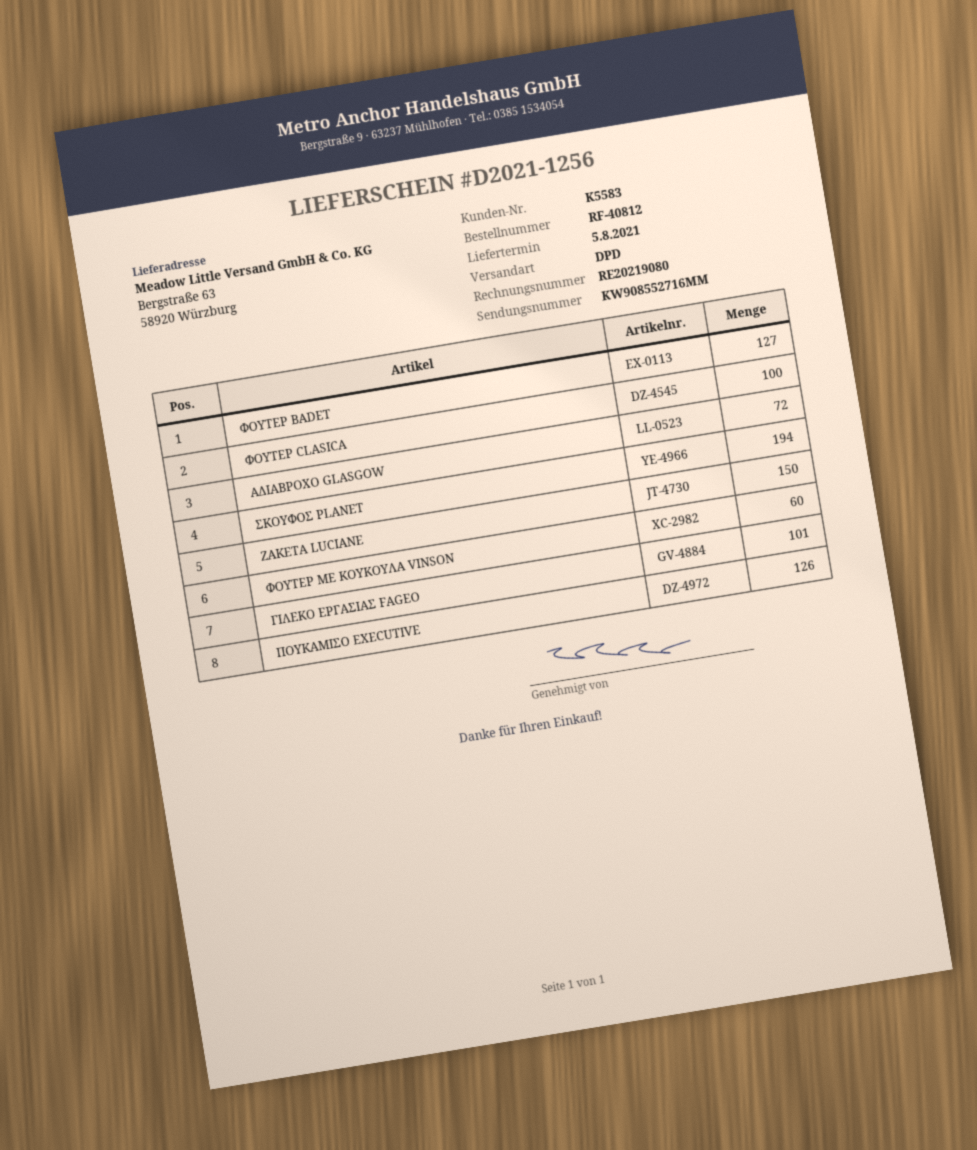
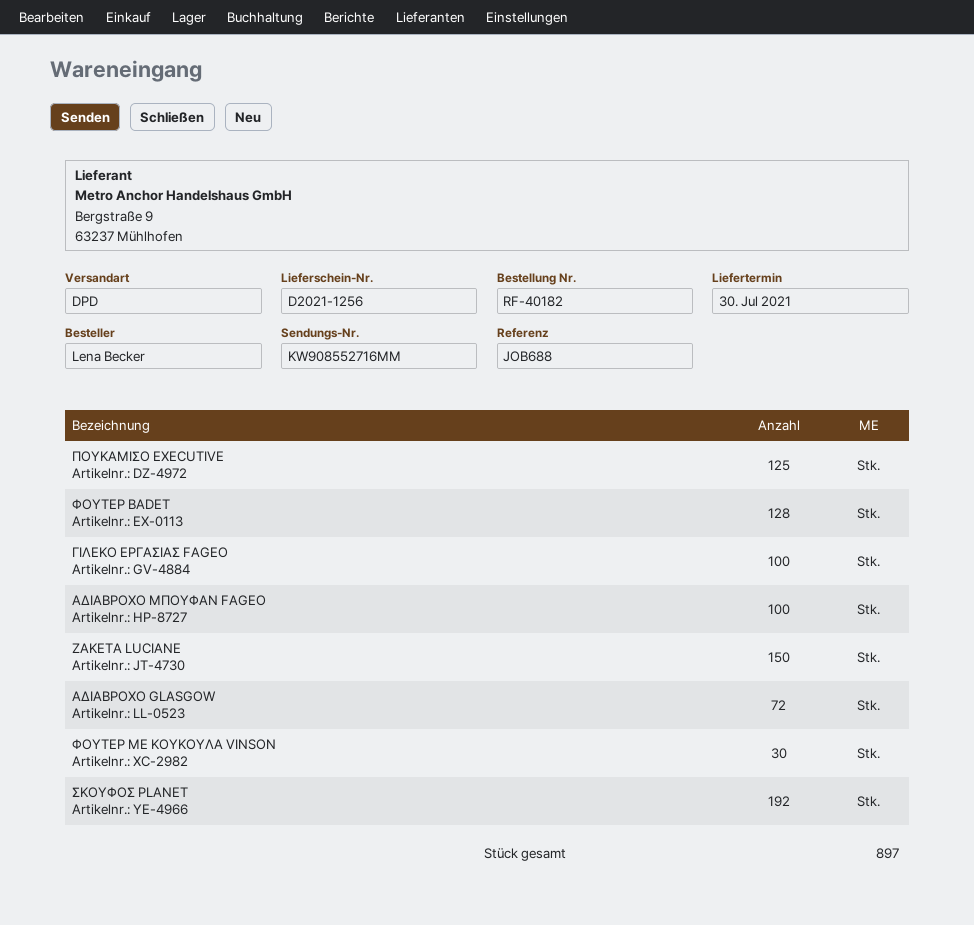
order number: RF-40812 -> RF-40182
delivery date: 2021-08-05 -> 2021-07-30
ΦΟΥΤΕΡ BADET: 127 -> 128
ΦΟΥΤΕΡ CLASICA: 100 -> none
ΣΚΟΥΦΟΣ PLANET: 194 -> 192
ΦΟΥΤΕΡ ΜΕ ΚΟΥΚΟΥΛΑ VINSON: 60 -> 30
ΓΙΛΕΚΟ ΕΡΓΑΣΙΑΣ FAGEO: 101 -> 100
ΠΟΥΚΑΜΙΣΟ EXECUTIVE: 126 -> 125
ΑΔΙΑΒΡΟΧΟ ΜΠΟΥΦΑΝ FAGEO: none -> 100

